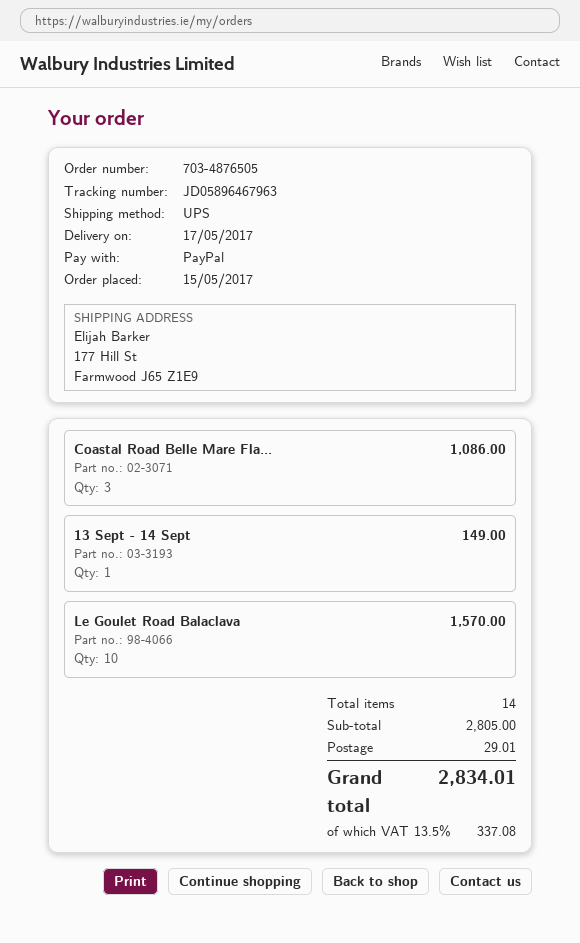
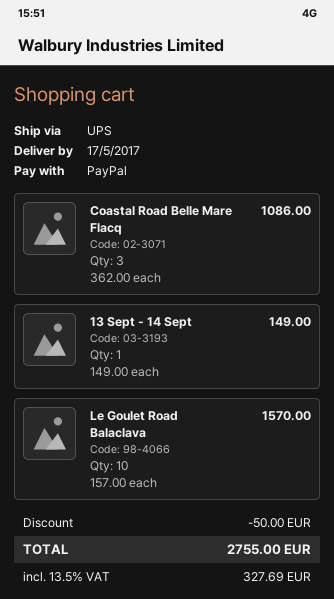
discount: none -> 50.00
shipping: 29.01 -> none
tax: 13.5% = 337.08 -> 13.5% = 327.69
total: 2834.01 -> 2755.00

